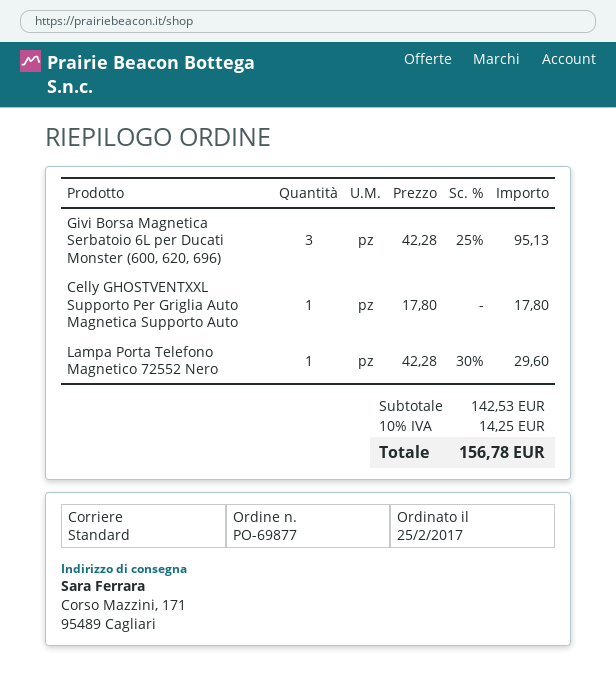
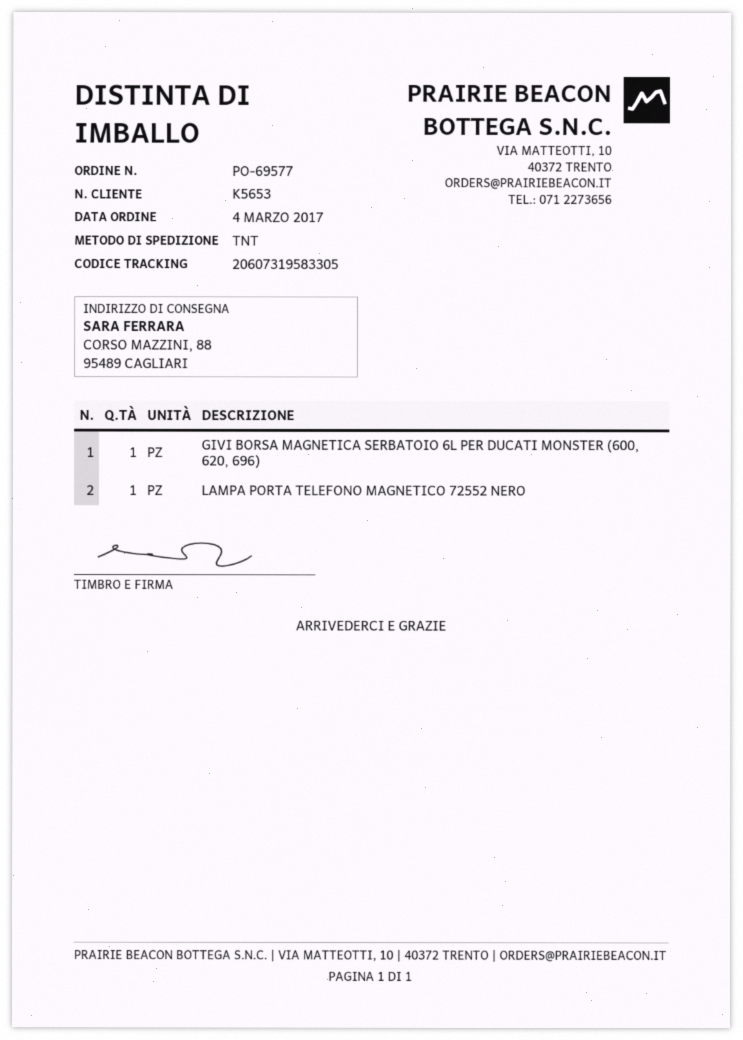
order number: PO-69877 -> PO-69577
order date: 2017-02-25 -> 2017-03-04
shipping method: standard -> TNT
ship to: Corso Mazzini, 171, 95489 Cagliari -> CORSO MAZZINI, 88, 95489 CAGLIARI
Givi Borsa Magnetica Serbatoio 6L per Ducati Monster (600, 620, 696): 3 -> 1
Celly GHOSTVENTXXL Supporto Per Griglia Auto Magnetica Supporto Auto: 1 -> none

